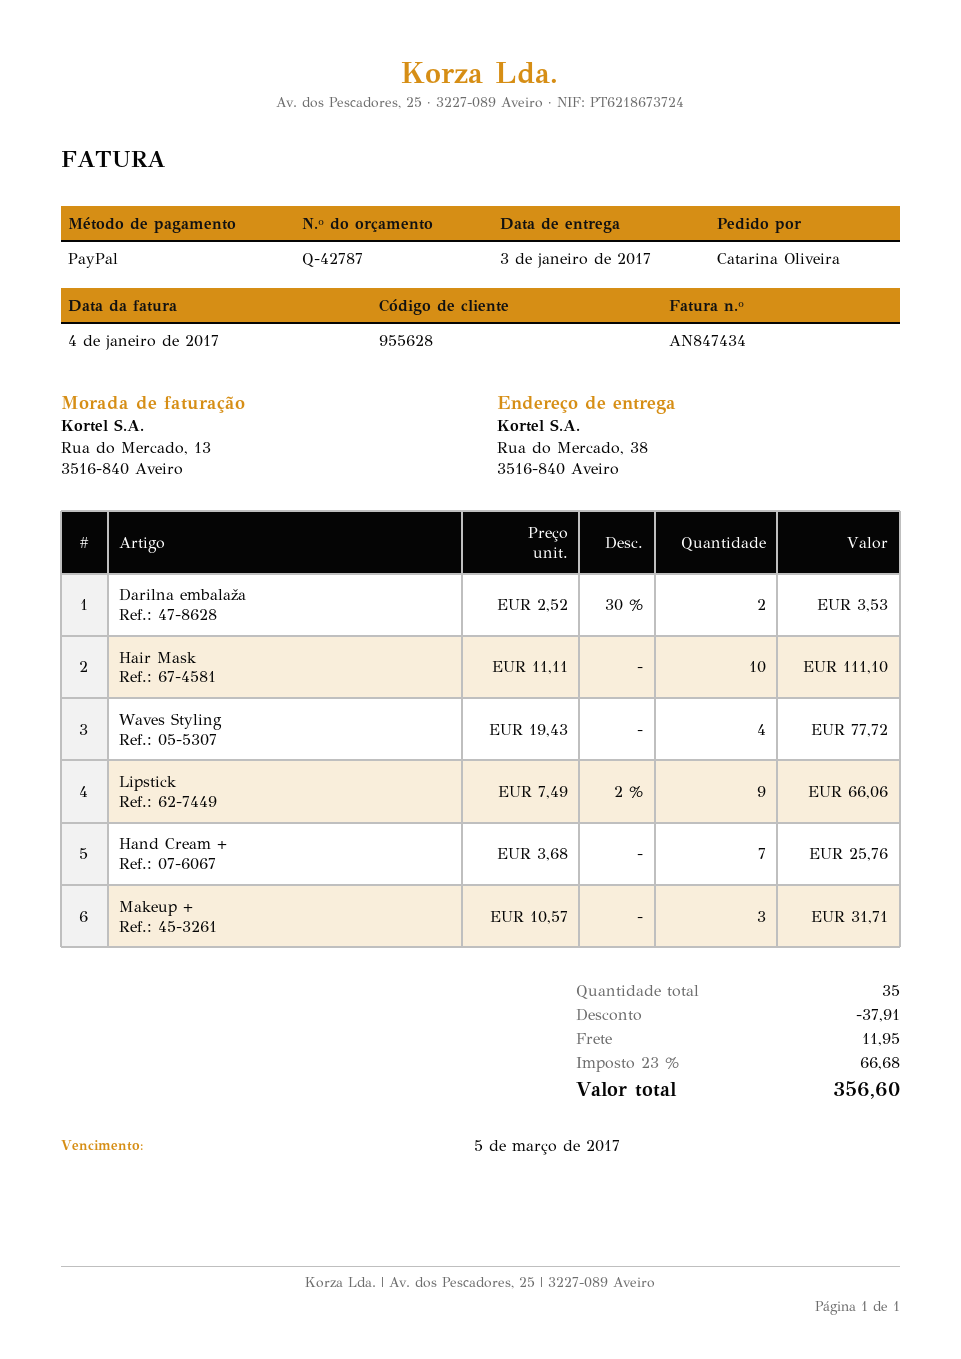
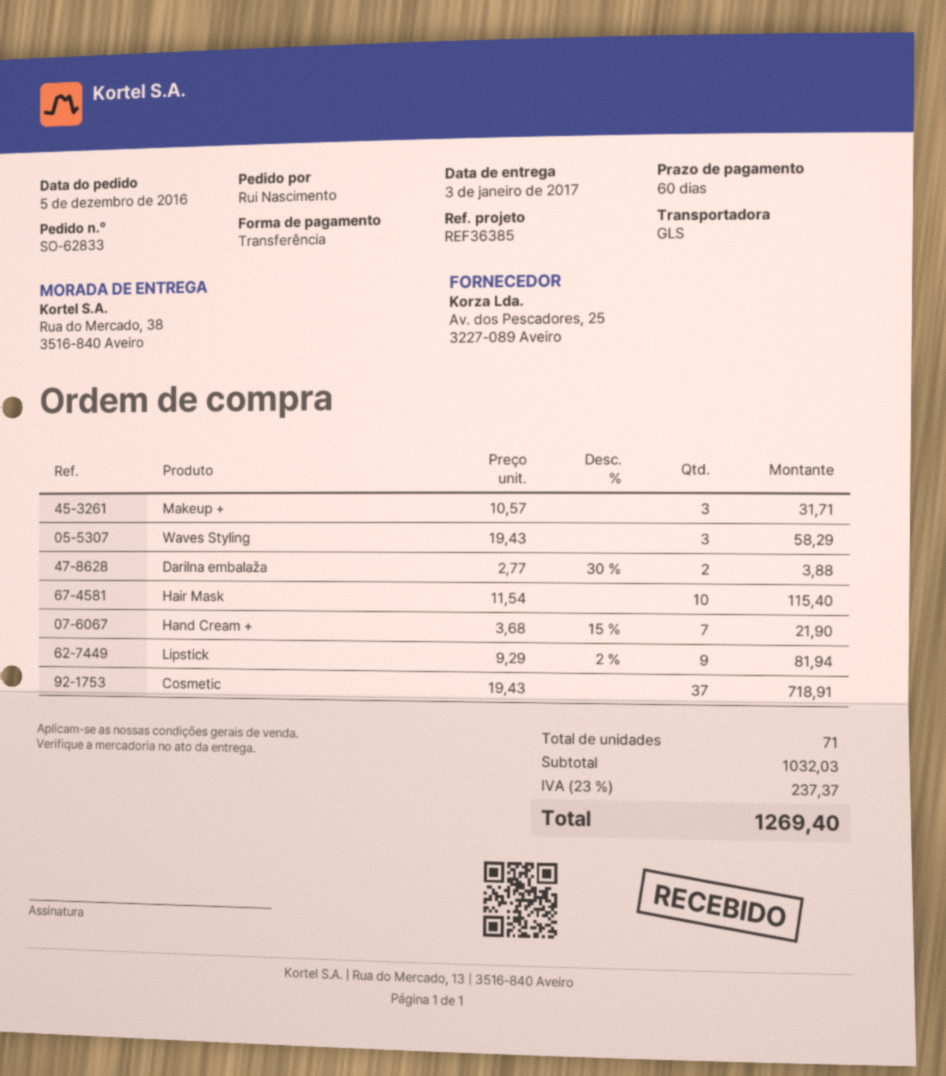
ordered by: Catarina Oliveira -> Rui Nascimento
payment method: PayPal -> bank transfer
Darilna embalaža: 2 x 2.52 - 30% = 3.53 -> 2 x 2.77 - 30% = 3.88
Hair Mask: 10 x 11.11 = 111.10 -> 10 x 11.54 = 115.40
Waves Styling: 4 x 19.43 = 77.72 -> 3 x 19.43 = 58.29
Lipstick: 9 x 7.49 - 2% = 66.06 -> 9 x 9.29 - 2% = 81.94
Hand Cream +: 7 x 3.68 = 25.76 -> 7 x 3.68 - 15% = 21.90
Cosmetic: none -> 37 x 19.43 = 718.91
total quantity: 35 -> 71
discount: 37.91 -> none
shipping: 11.95 -> none
tax: 23% = 66.68 -> 23% = 237.37
total: 356.60 -> 1269.40

